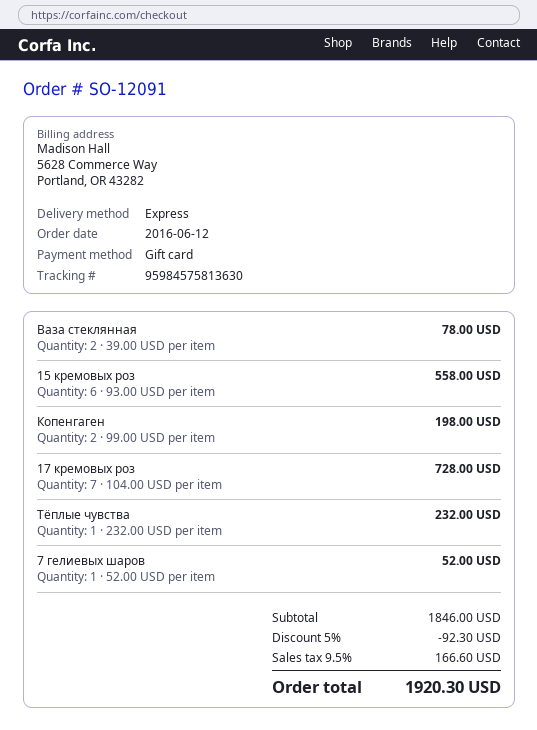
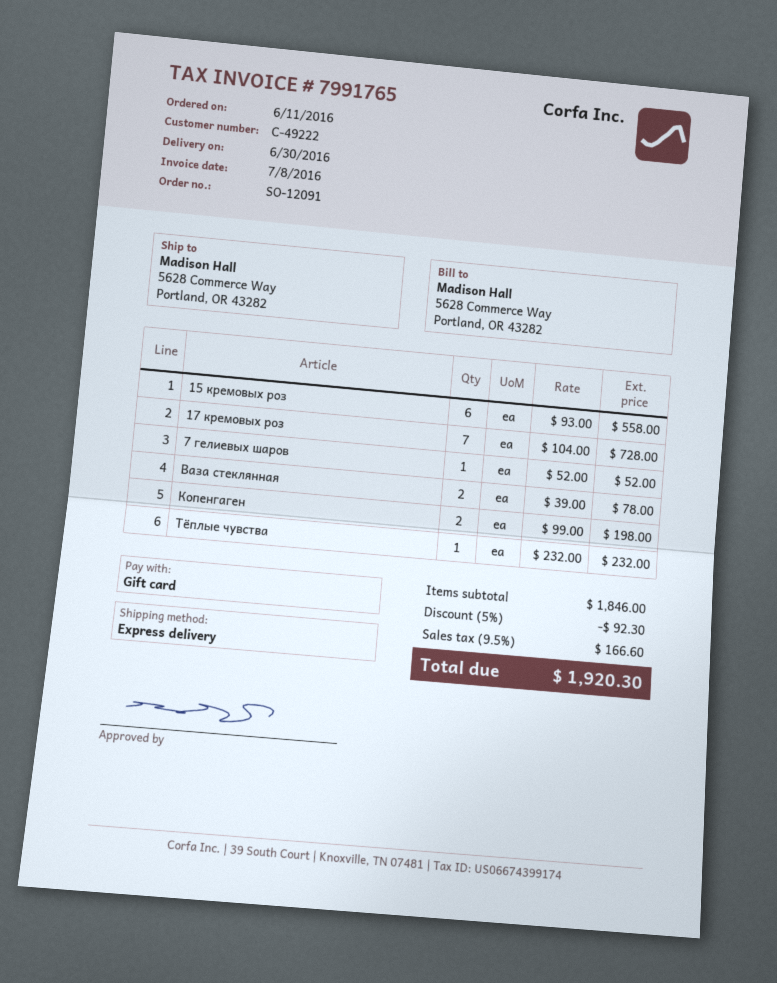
order date: 2016-06-12 -> 2016-06-11

